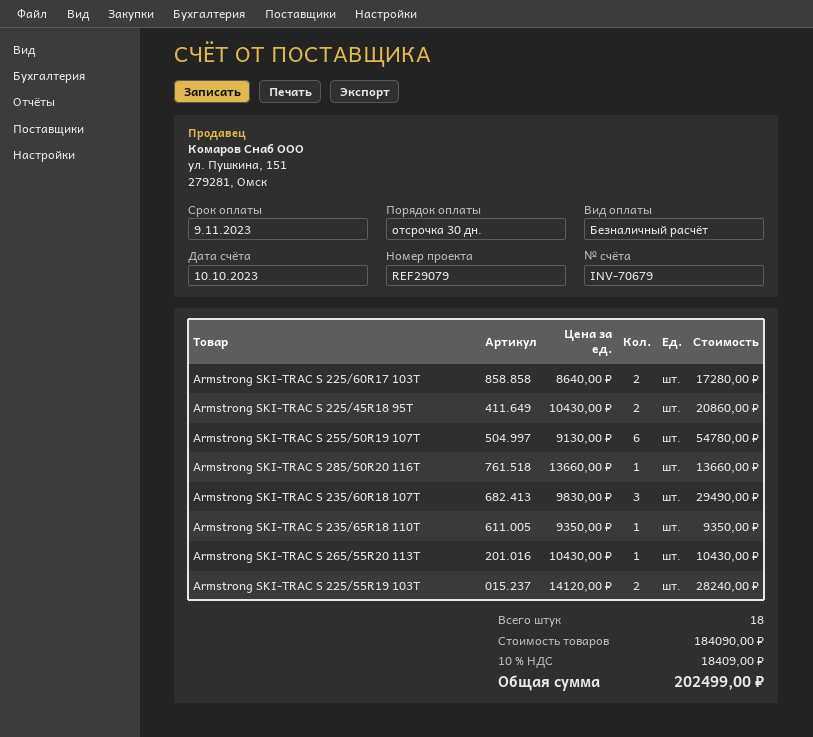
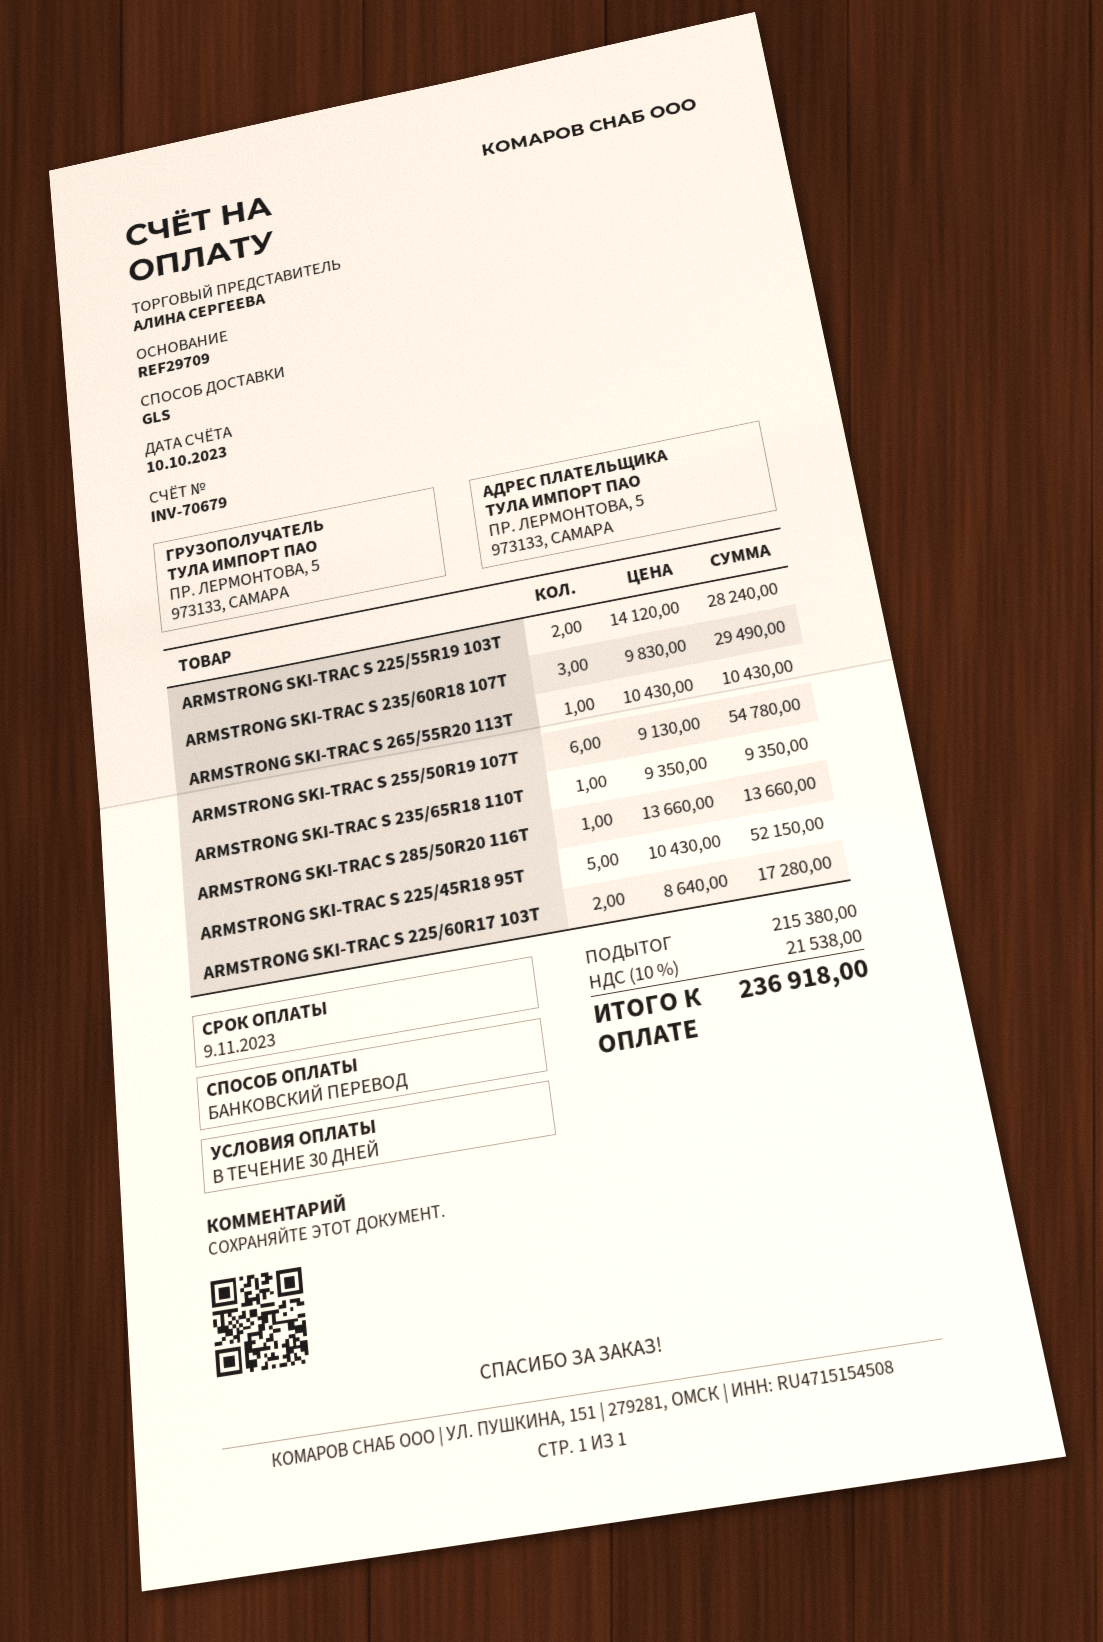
reference: REF29079 -> REF29709
Armstrong SKI-TRAC S 225/45R18 95T: 2 x 10430.00 = 20860.00 -> 5 x 10430.00 = 52150.00
subtotal: 184090.00 -> 215380.00
tax: 10% = 18409.00 -> 10% = 21538.00
total: 202499.00 -> 236918.00

